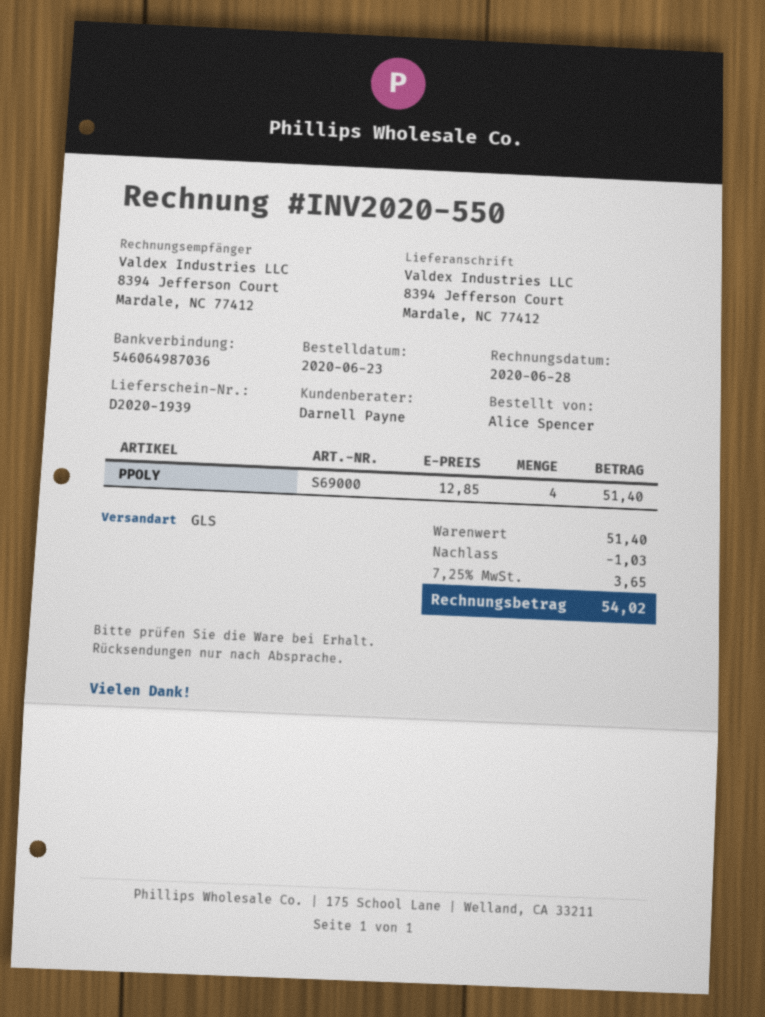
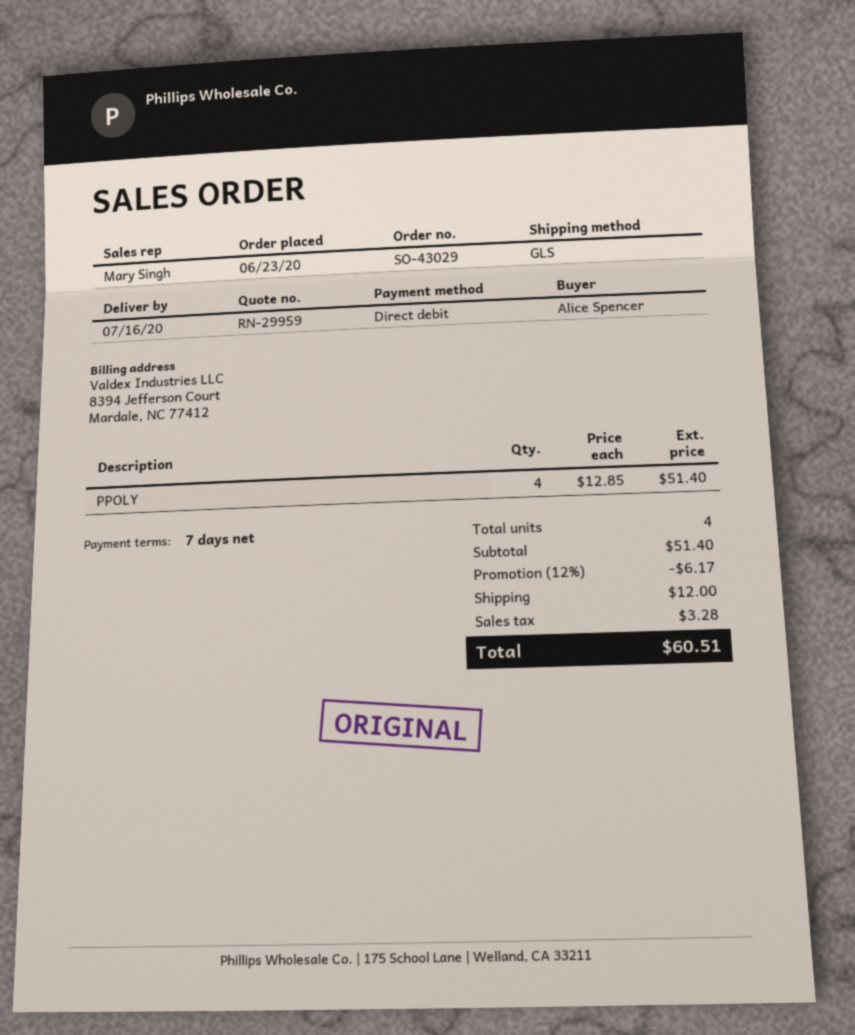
sales rep: Darnell Payne -> Mary Singh
discount: 1.03 -> 6.17
shipping: none -> 12.00
tax: 3.65 -> 3.28
total: 54.02 -> 60.51

